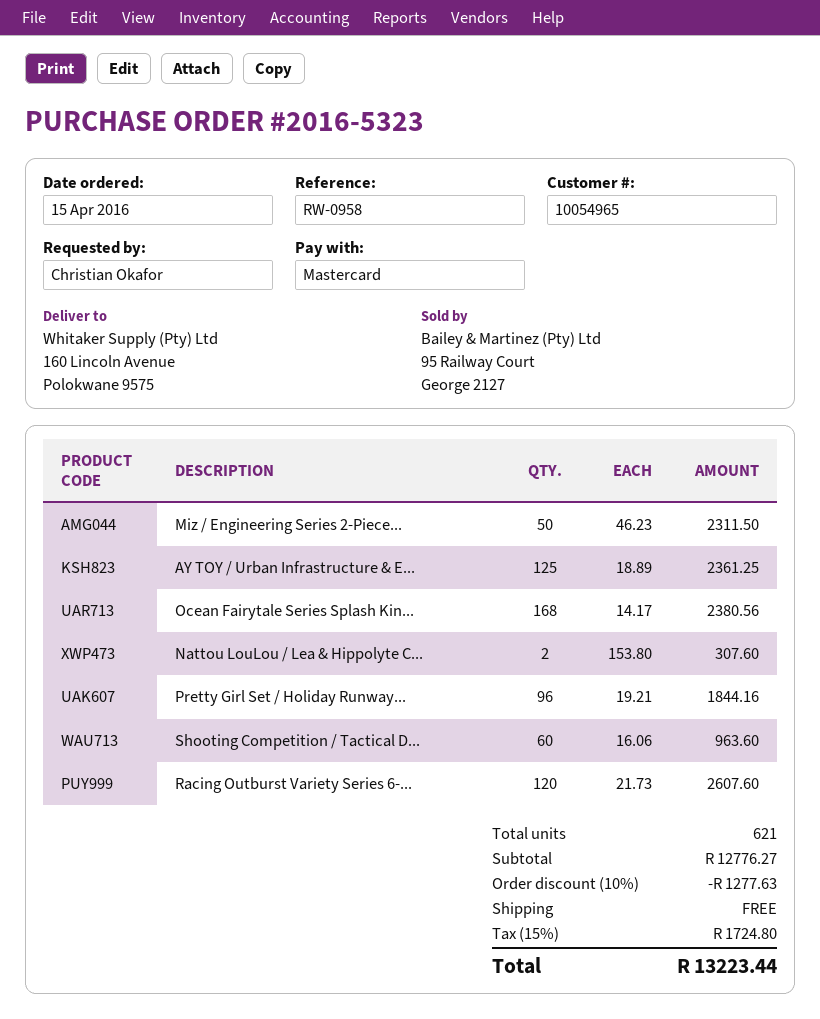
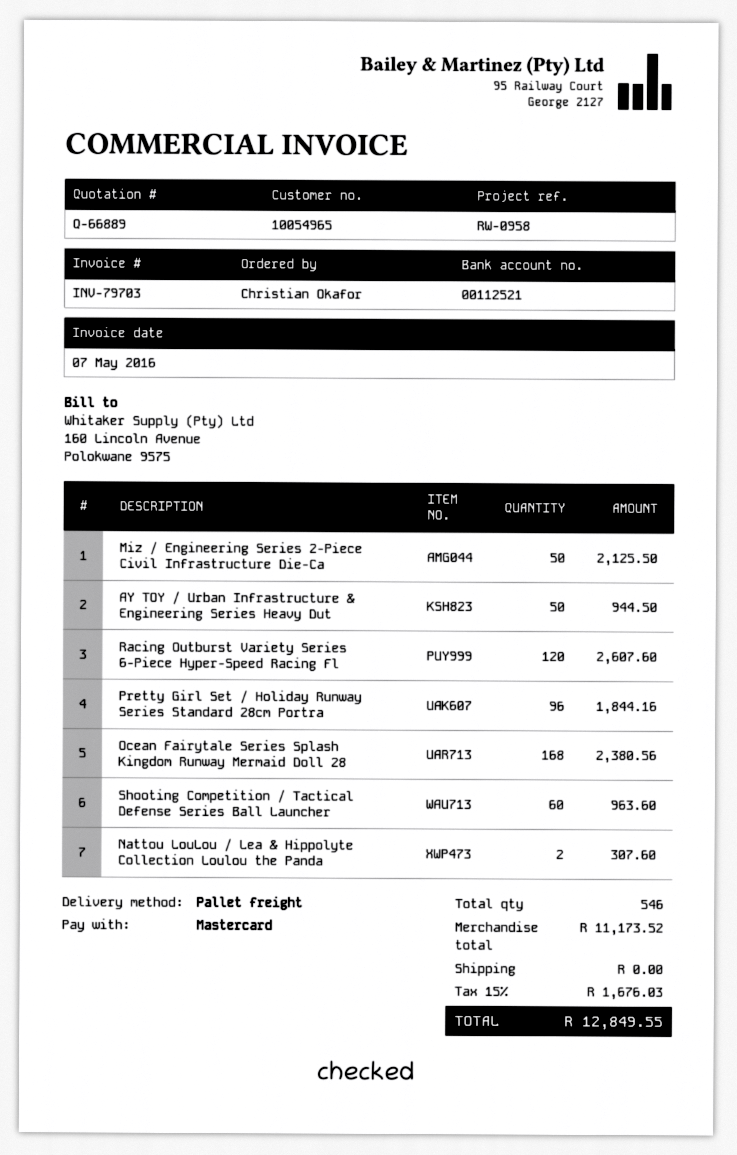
Miz / Engineering Series 2-Piece...: 50 for 2311.50 -> 50 for 2125.50
AY TOY / Urban Infrastructure & E...: 125 for 2361.25 -> 50 for 944.50
total quantity: 621 -> 546
subtotal: 12776.27 -> 11173.52
discount: 10% = 1277.63 -> none
tax: 15% = 1724.80 -> 15% = 1676.03
total: 13223.44 -> 12849.55

